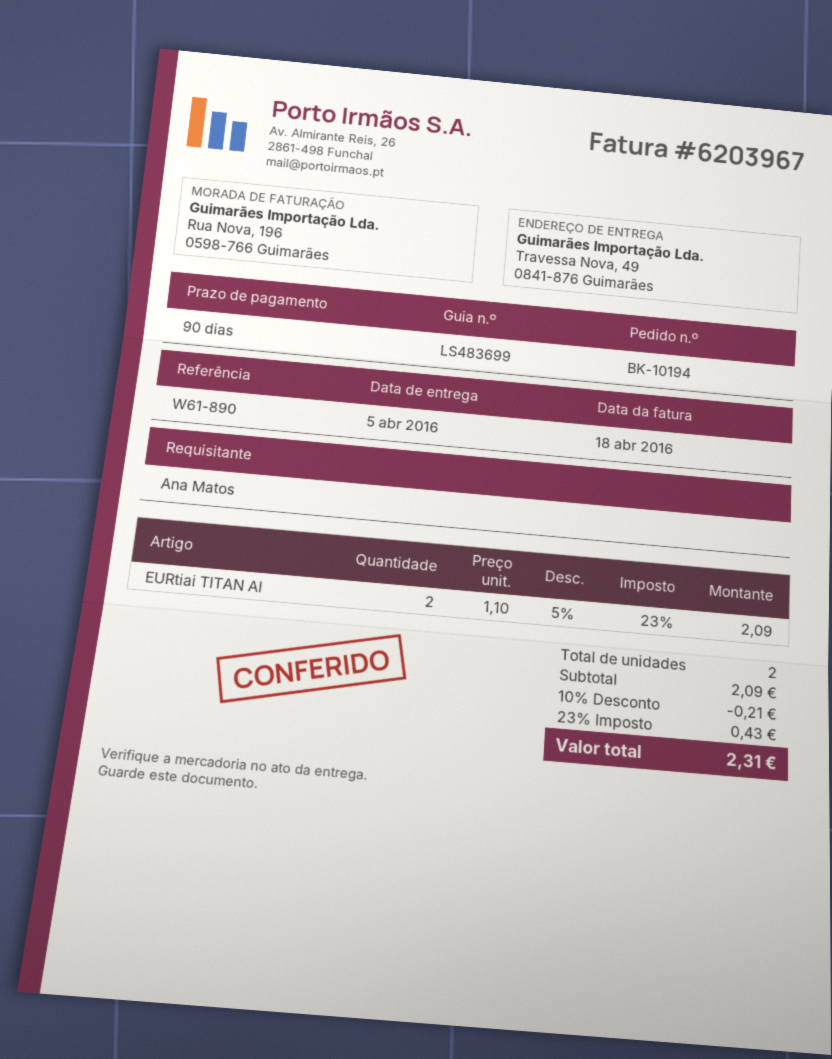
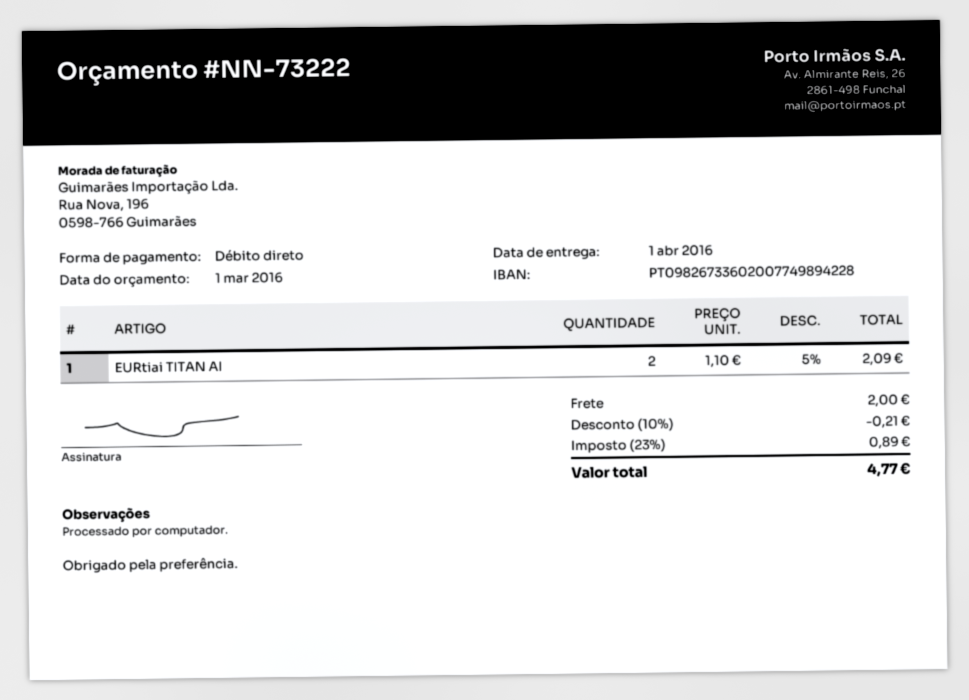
delivery date: 2016-04-05 -> 2016-04-01
shipping: none -> 2.00
tax: 23% = 0.43 -> 23% = 0.89
total: 2.31 -> 4.77

